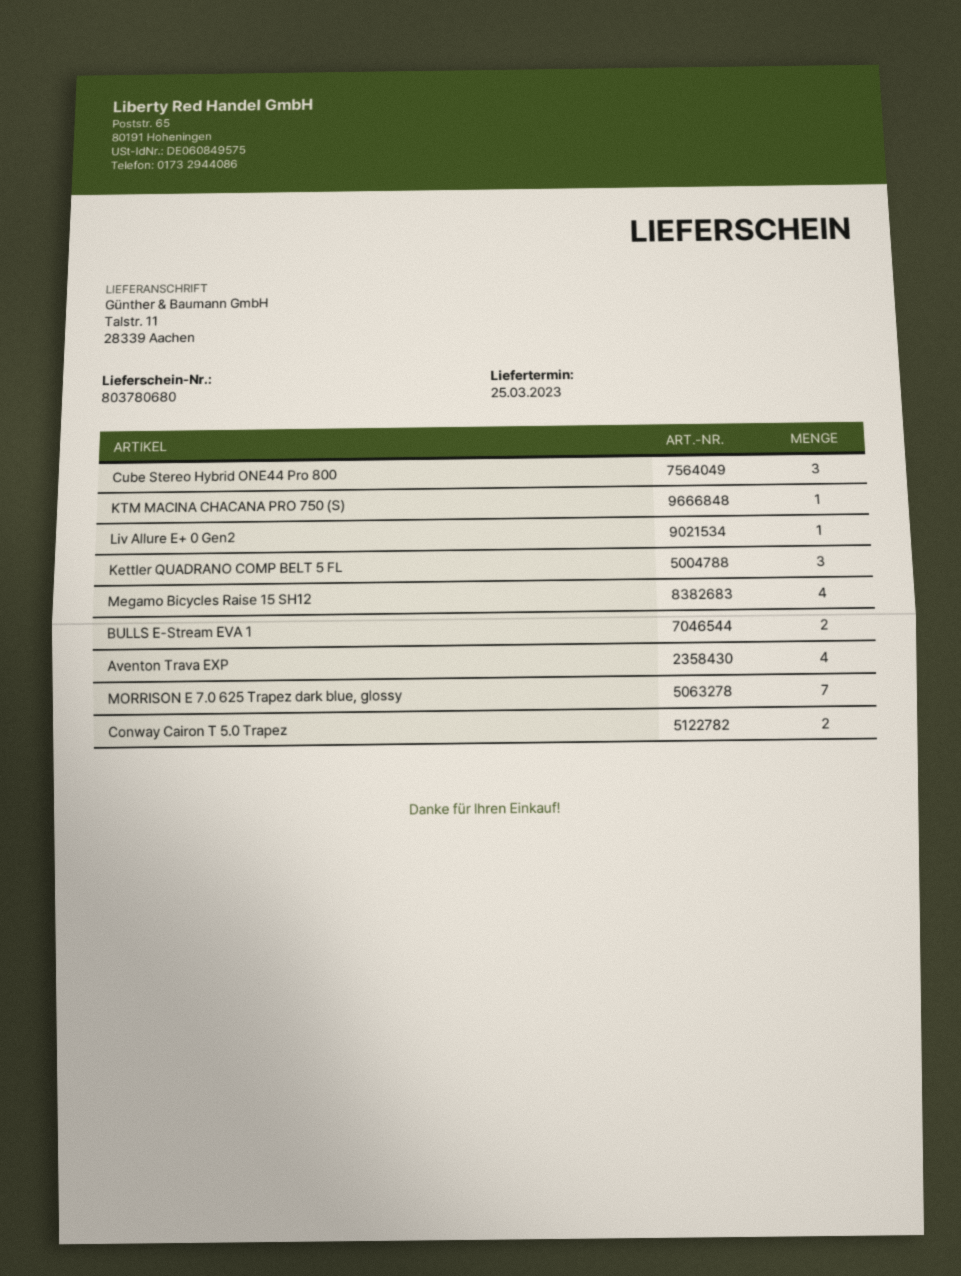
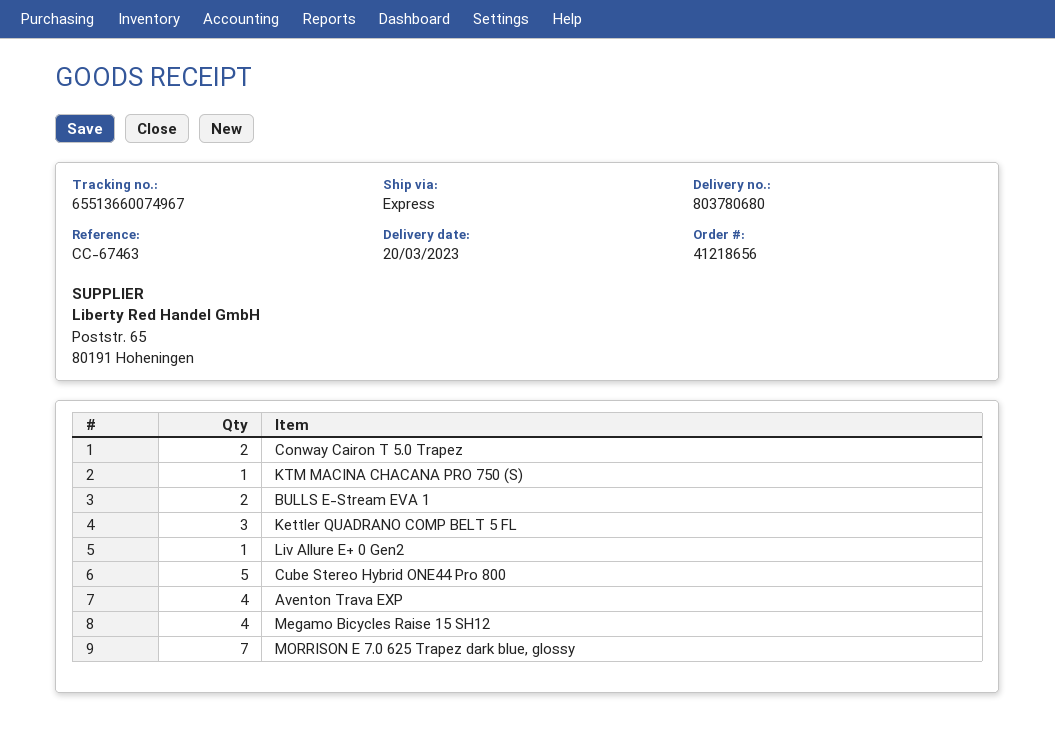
delivery date: 2023-03-25 -> 2023-03-20
Cube Stereo Hybrid ONE44 Pro 800: 3 -> 5

